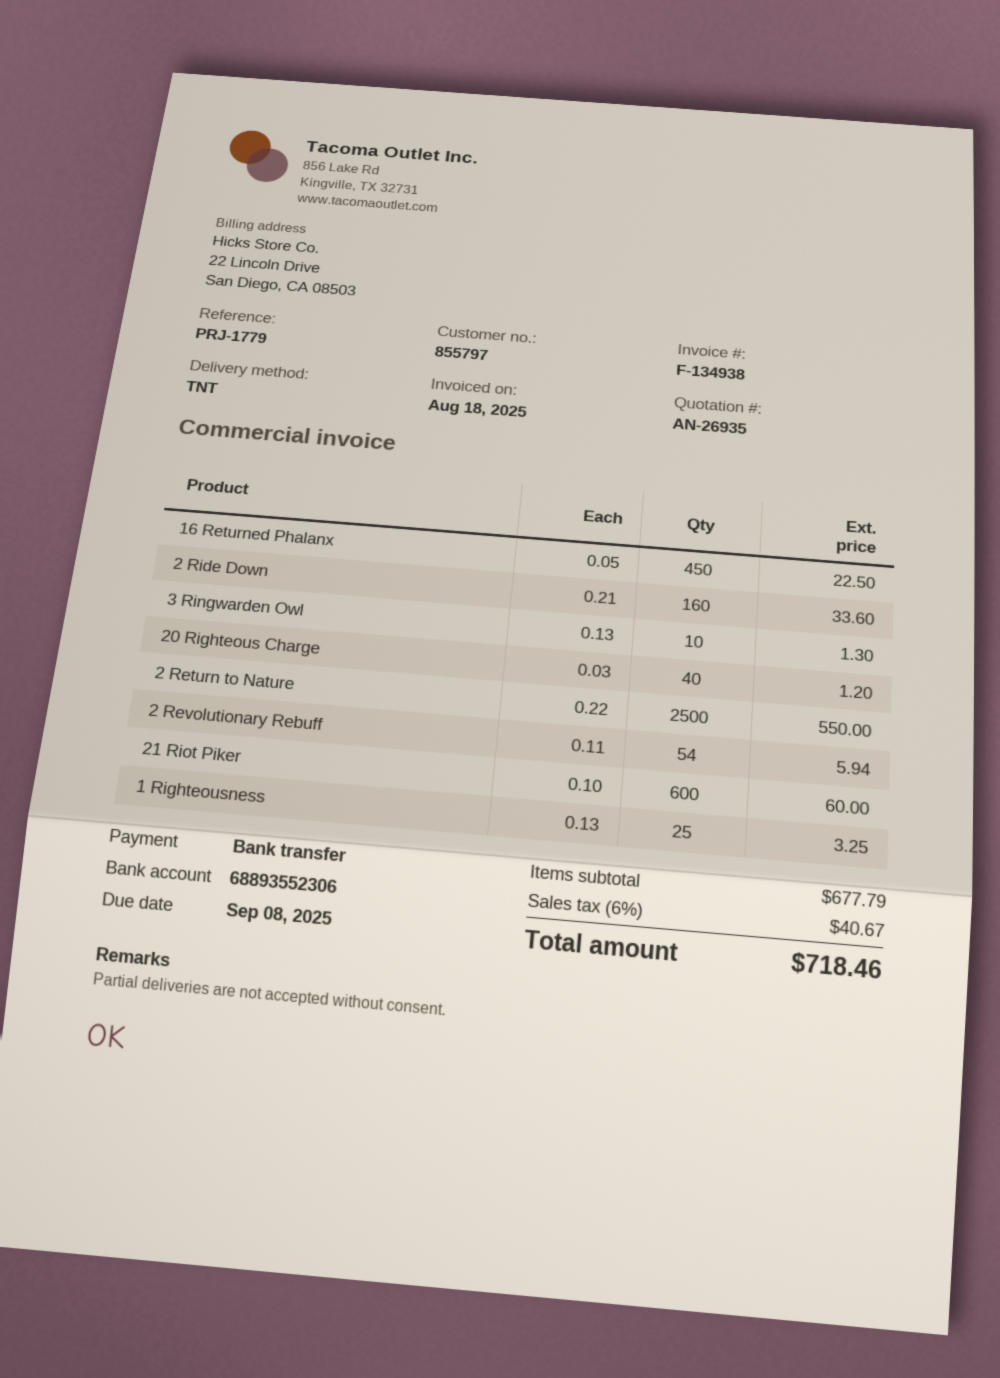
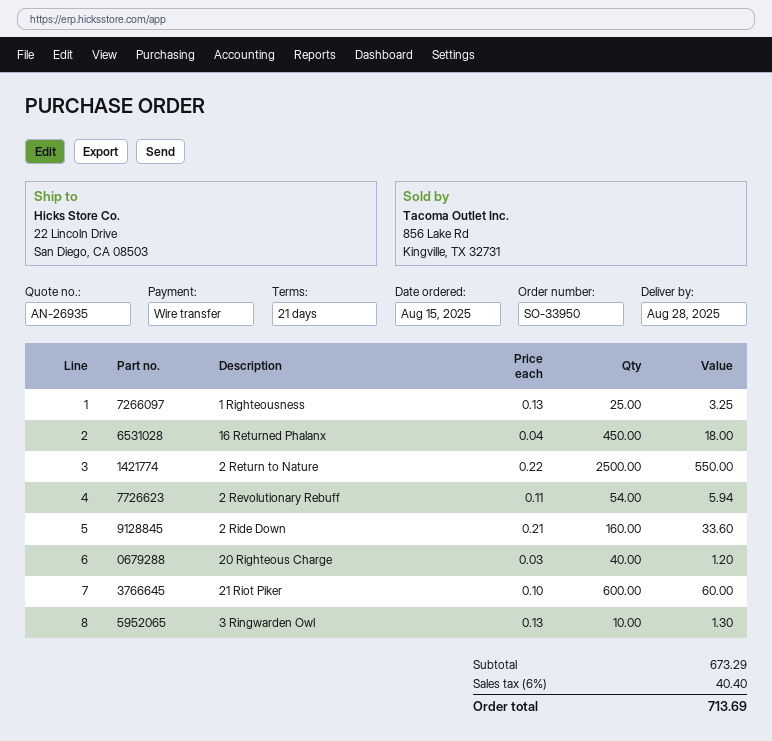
16 Returned Phalanx: 450 x 0.05 = 22.50 -> 450 x 0.04 = 18.00
subtotal: 677.79 -> 673.29
tax: 6% = 40.67 -> 6% = 40.40
total: 718.46 -> 713.69

